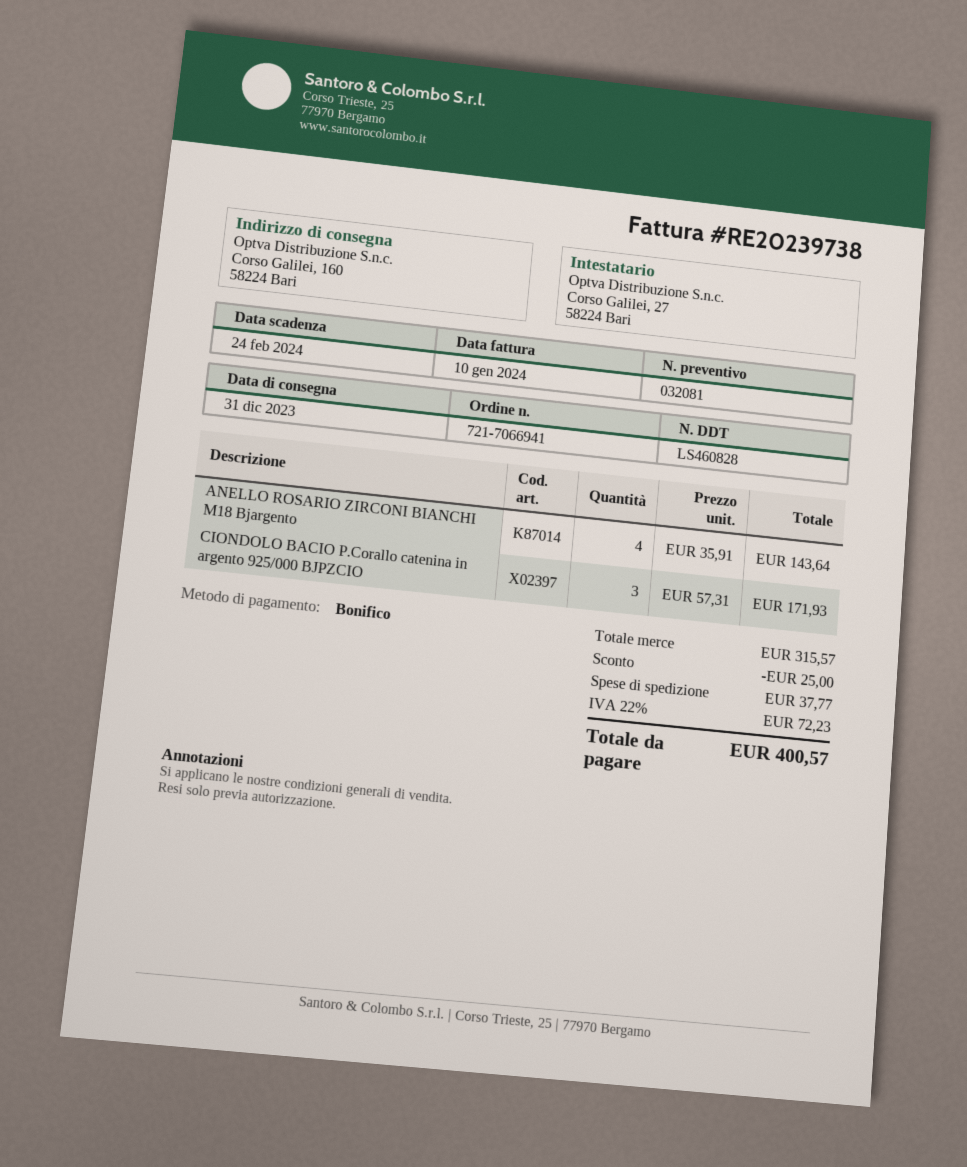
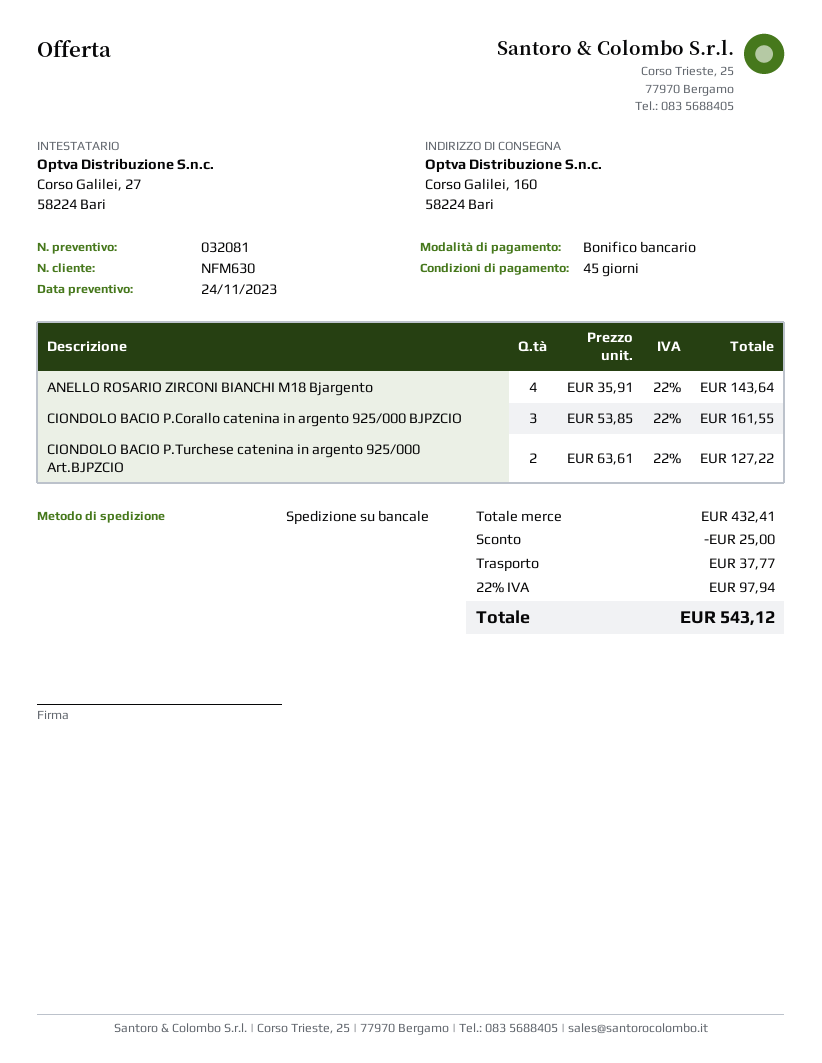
CIONDOLO BACIO P.Corallo catenina in argento 925/000 BJPZCIO: 3 x 57.31 = 171.93 -> 3 x 53.85 = 161.55
CIONDOLO BACIO P.Turchese catenina in argento 925/000 Art.BJPZCIO: none -> 2 x 63.61 = 127.22
subtotal: 315.57 -> 432.41
tax: 22% = 72.23 -> 22% = 97.94
total: 400.57 -> 543.12

